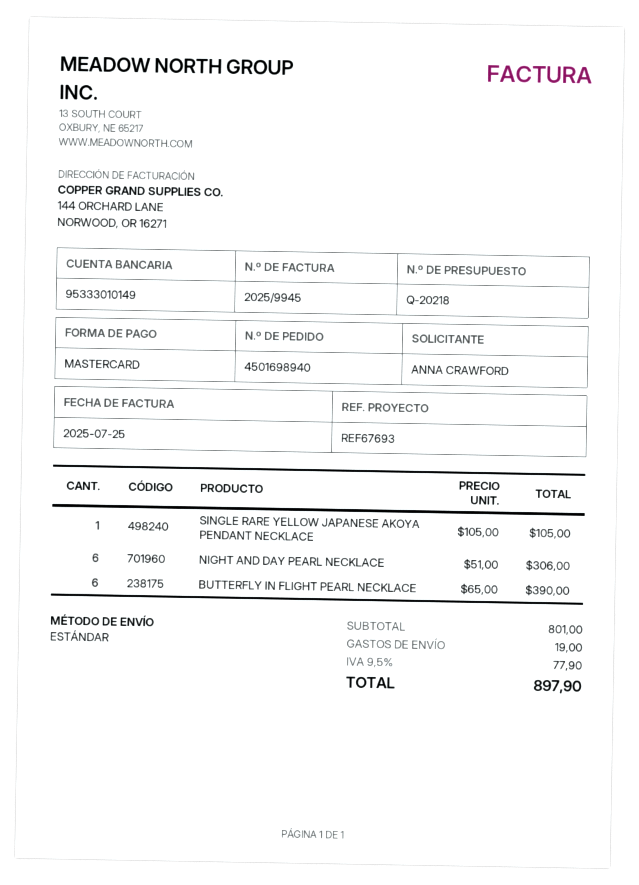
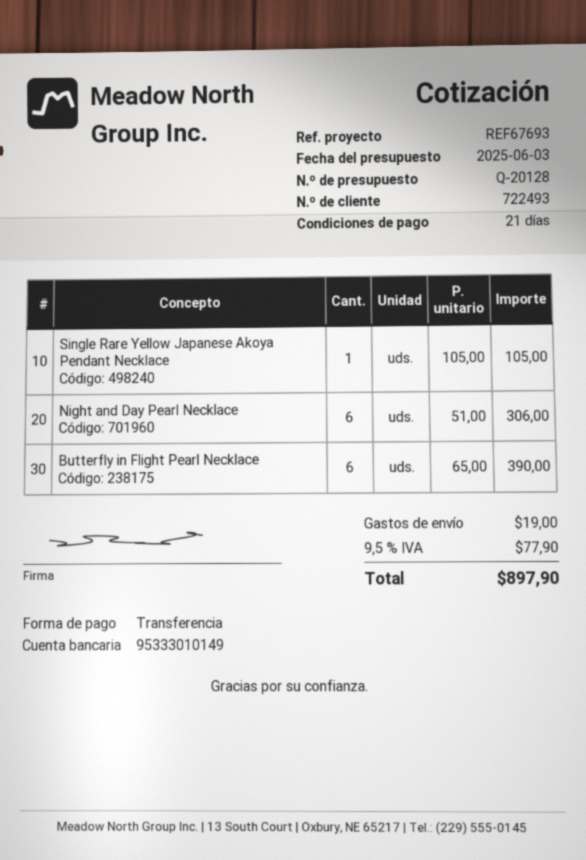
quote number: Q-20218 -> Q-20128
payment method: Mastercard -> bank transfer

